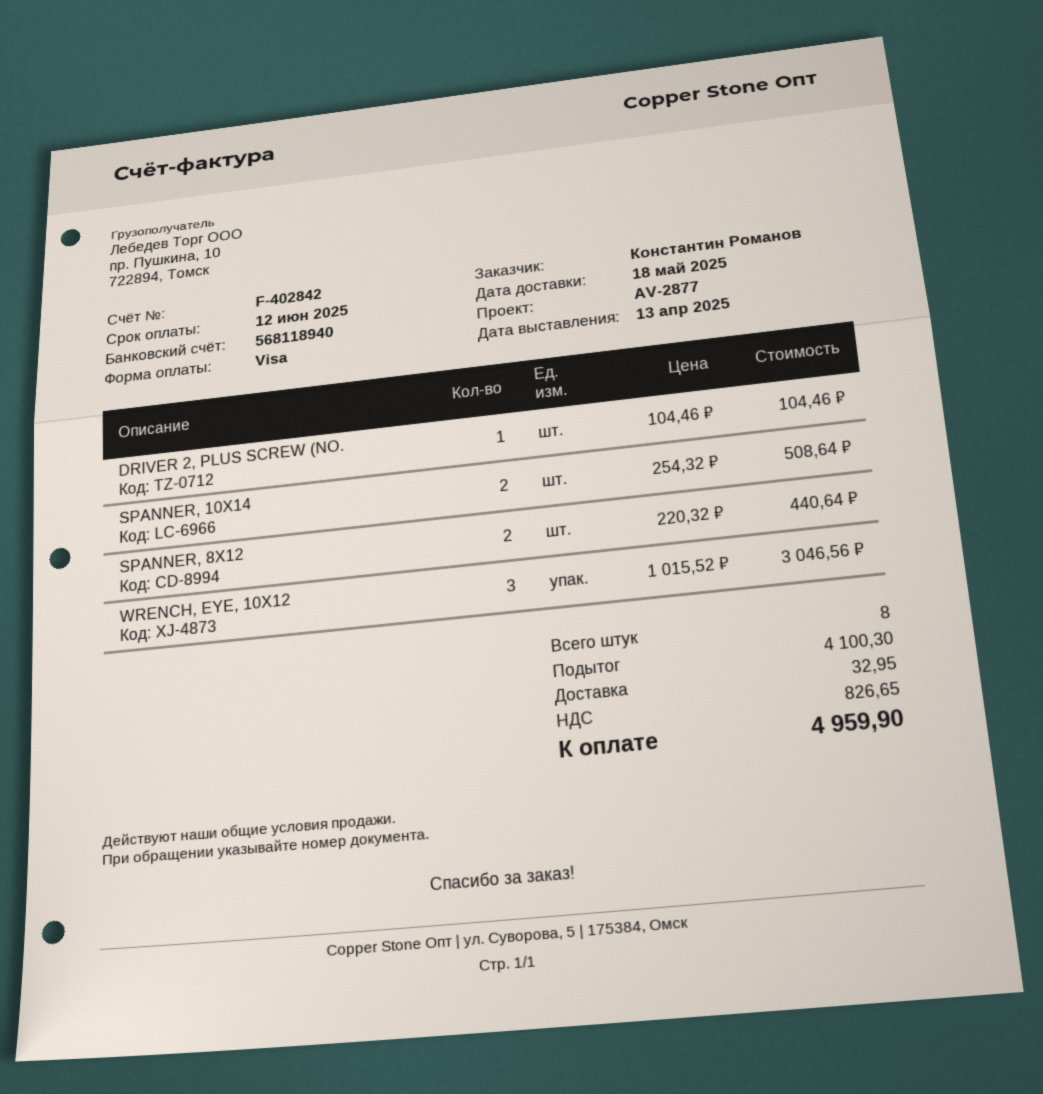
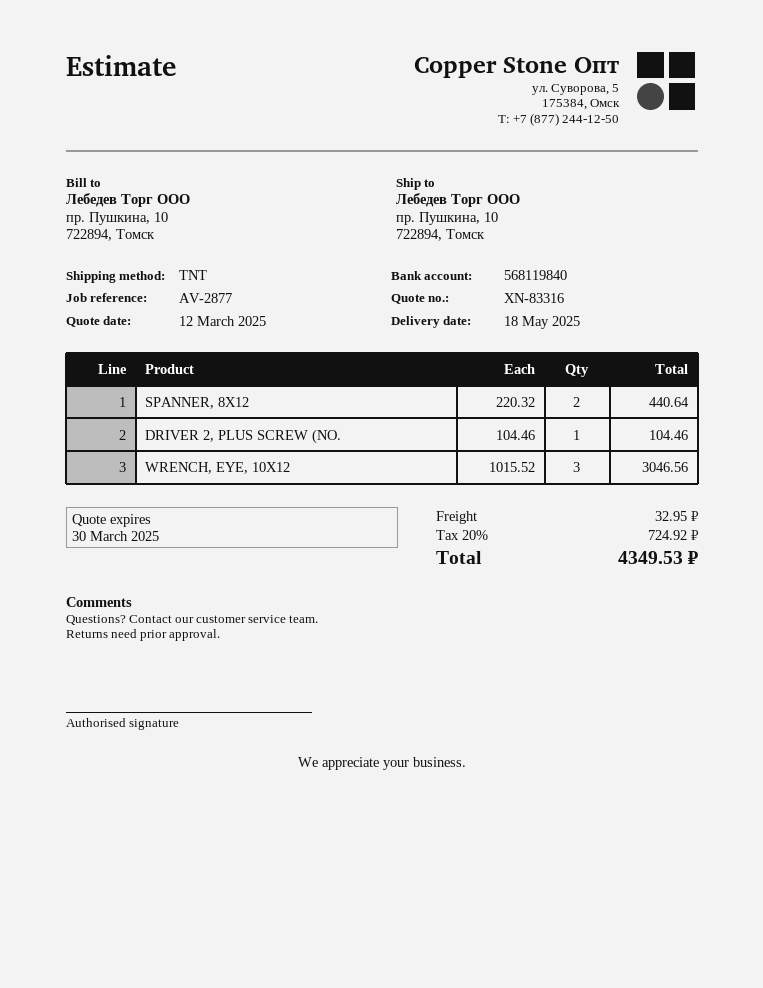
bank account: 568118940 -> 568119840
SPANNER, 10X14: 2 x 254.32 = 508.64 -> none
tax: 826.65 -> 724.92
total: 4959.90 -> 4349.53

